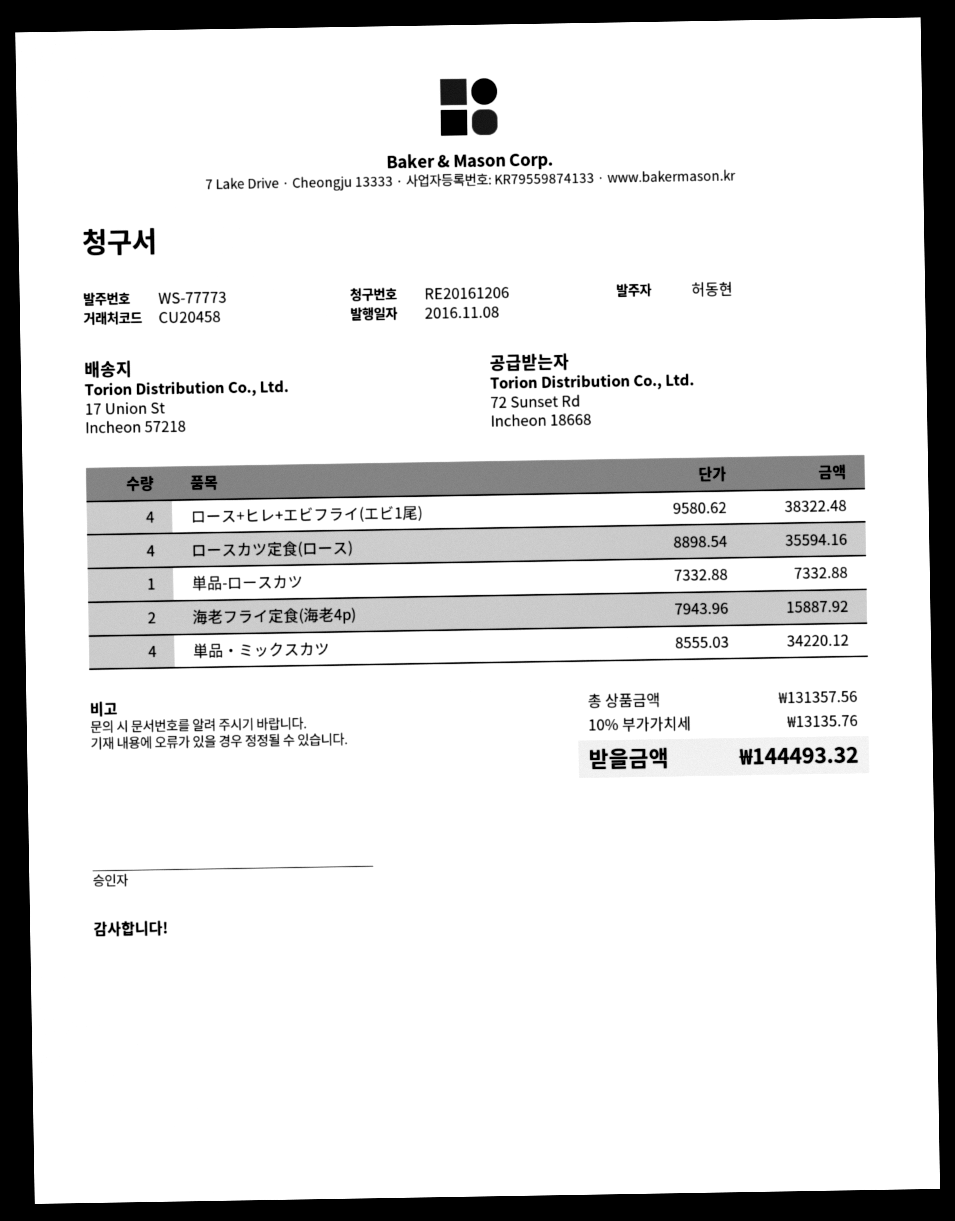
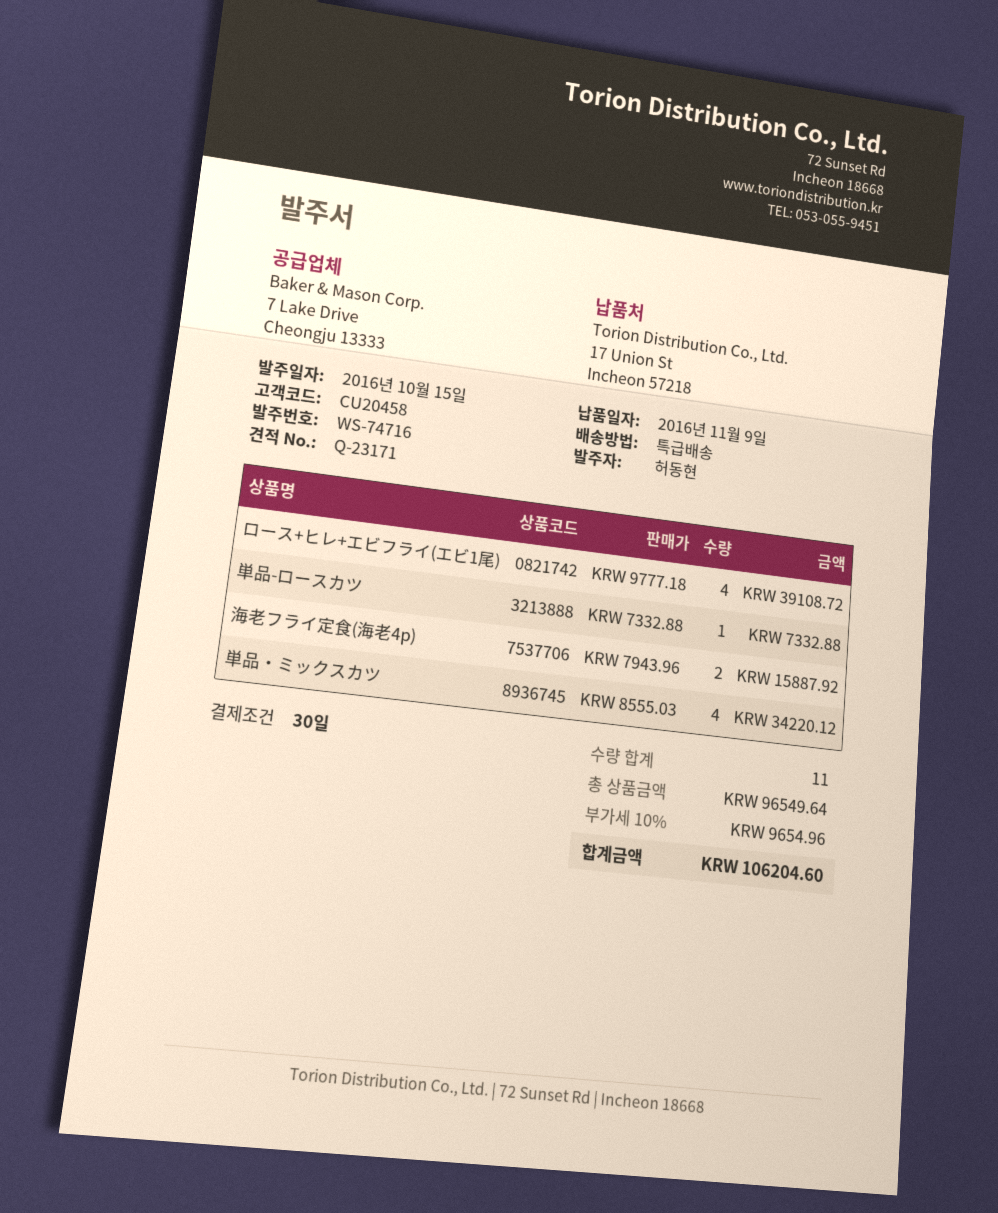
order number: WS-77773 -> WS-74716
ロース+ヒレ+エビフライ(エビ1尾): 4 x 9580.62 = 38322.48 -> 4 x 9777.18 = 39108.72
ロースカツ定食(ロース): 4 x 8898.54 = 35594.16 -> none
subtotal: 131357.56 -> 96549.64
tax: 10% = 13135.76 -> 10% = 9654.96
total: 144493.32 -> 106204.60

